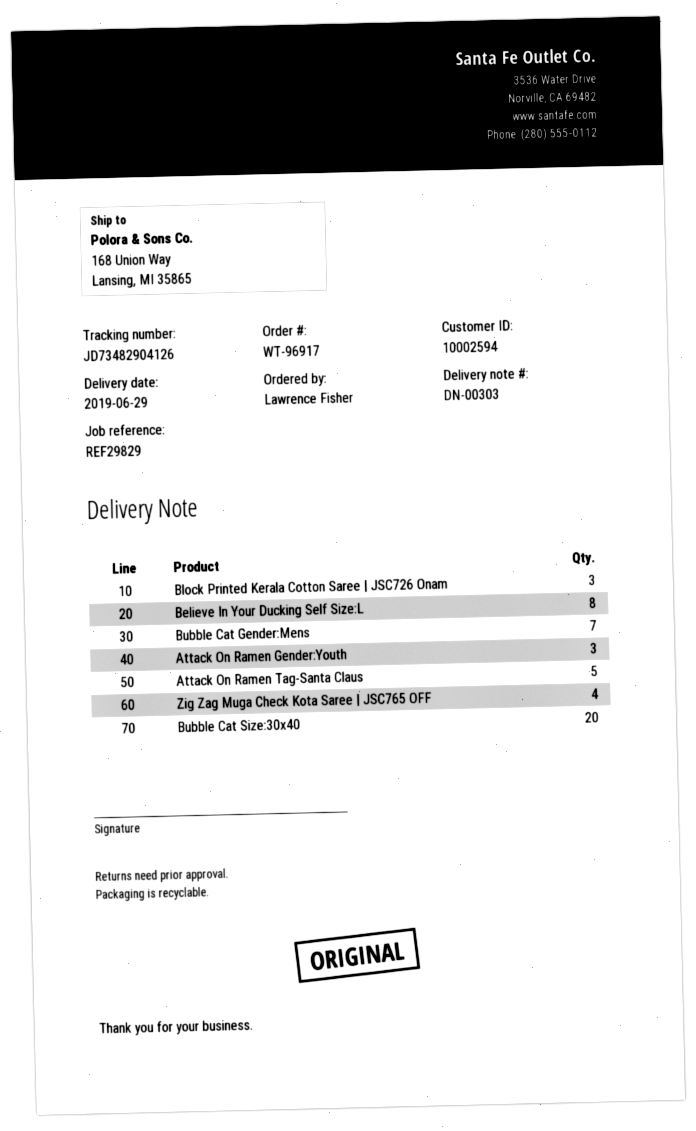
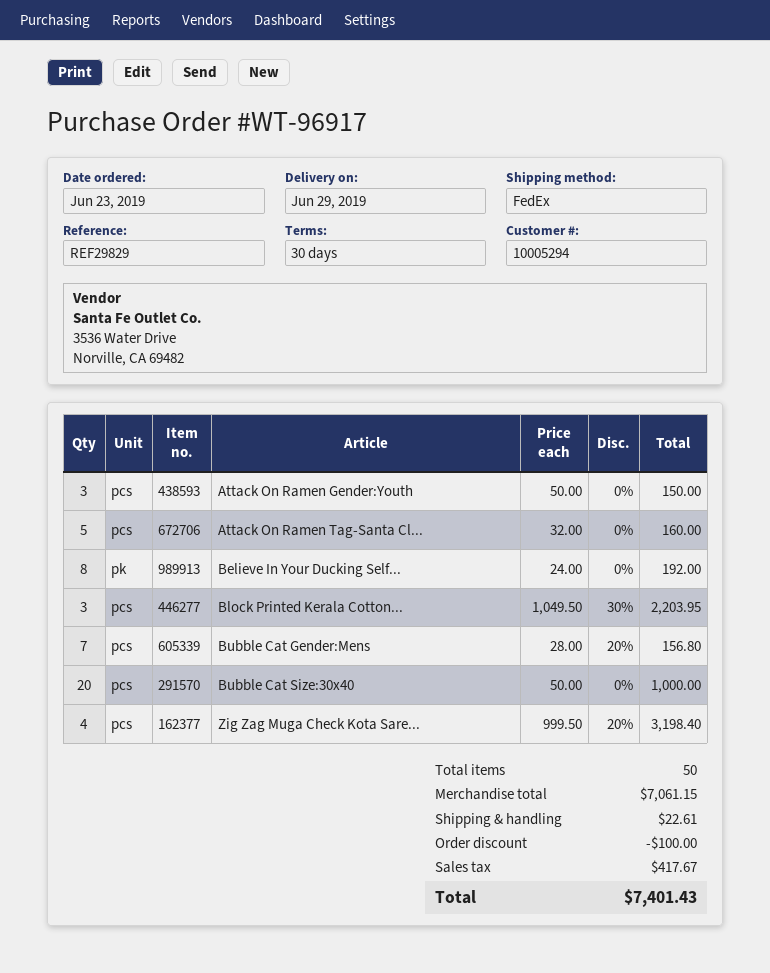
customer number: 10002594 -> 10005294

